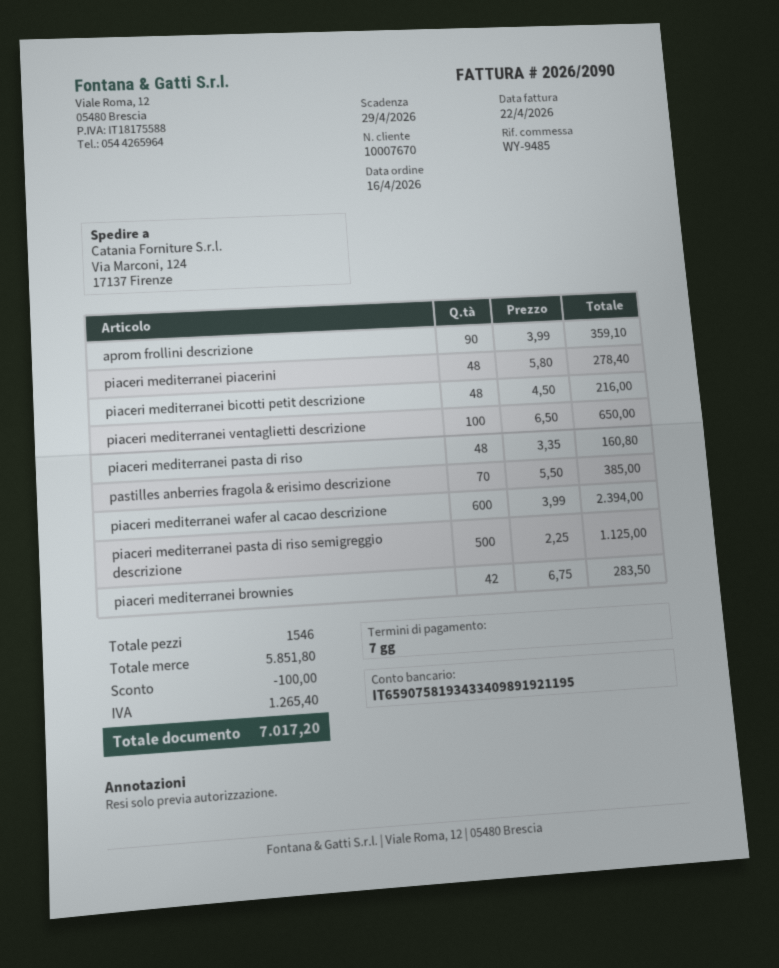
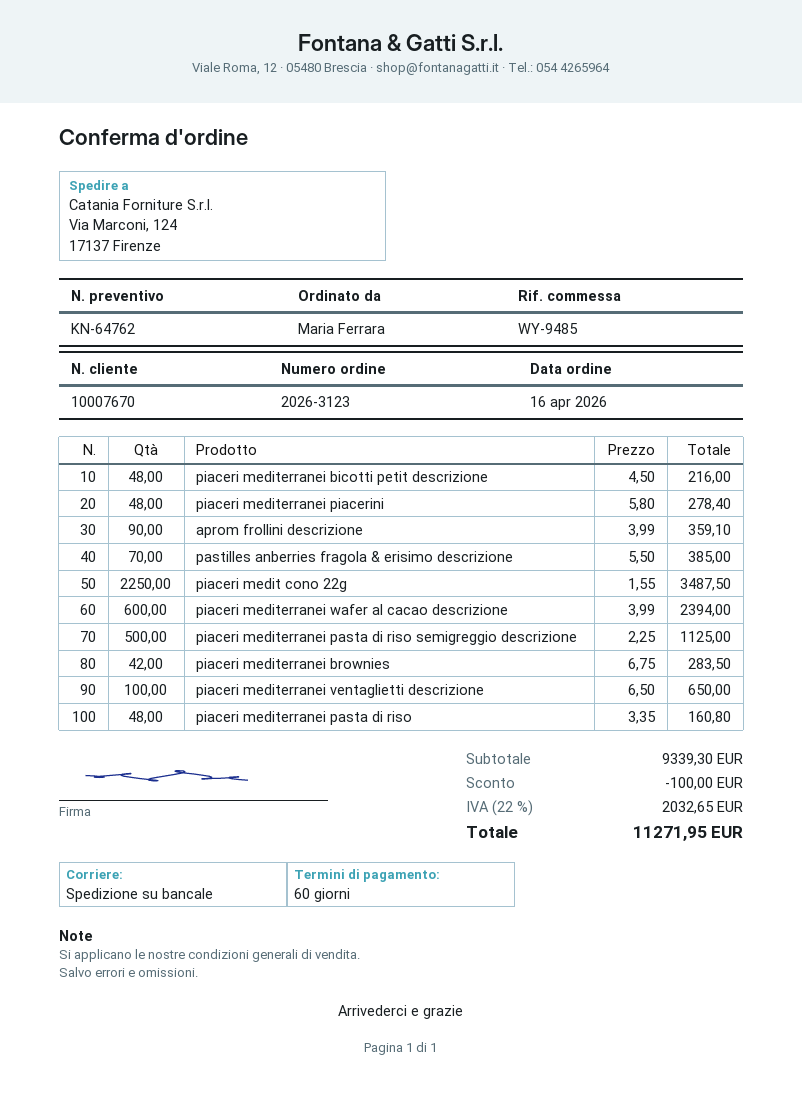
payment terms: 7 days -> 60 days
piaceri medit cono 22g: none -> 2250 x 1.55 = 3487.50
subtotal: 5851.80 -> 9339.30
tax: 1265.40 -> 2032.65
total: 7017.20 -> 11271.95

